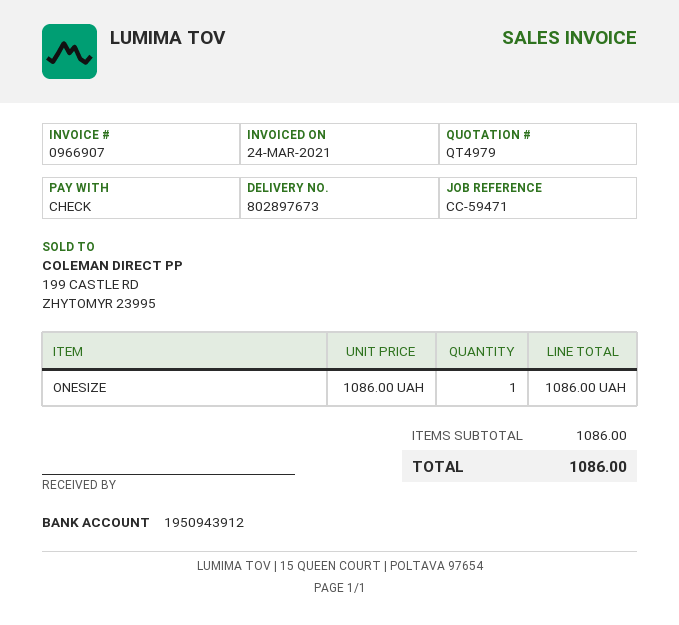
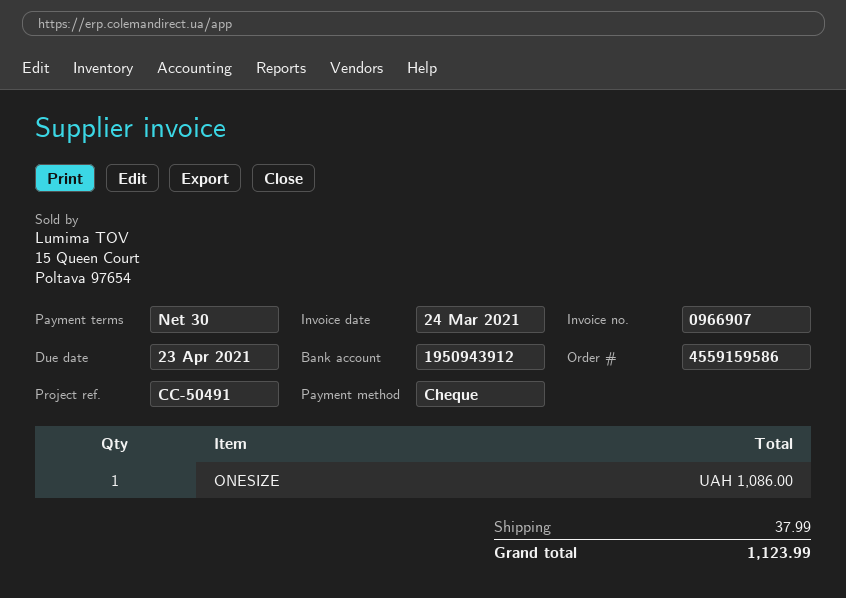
reference: CC-59471 -> CC-50491
shipping: none -> 37.99
total: 1086.00 -> 1123.99

